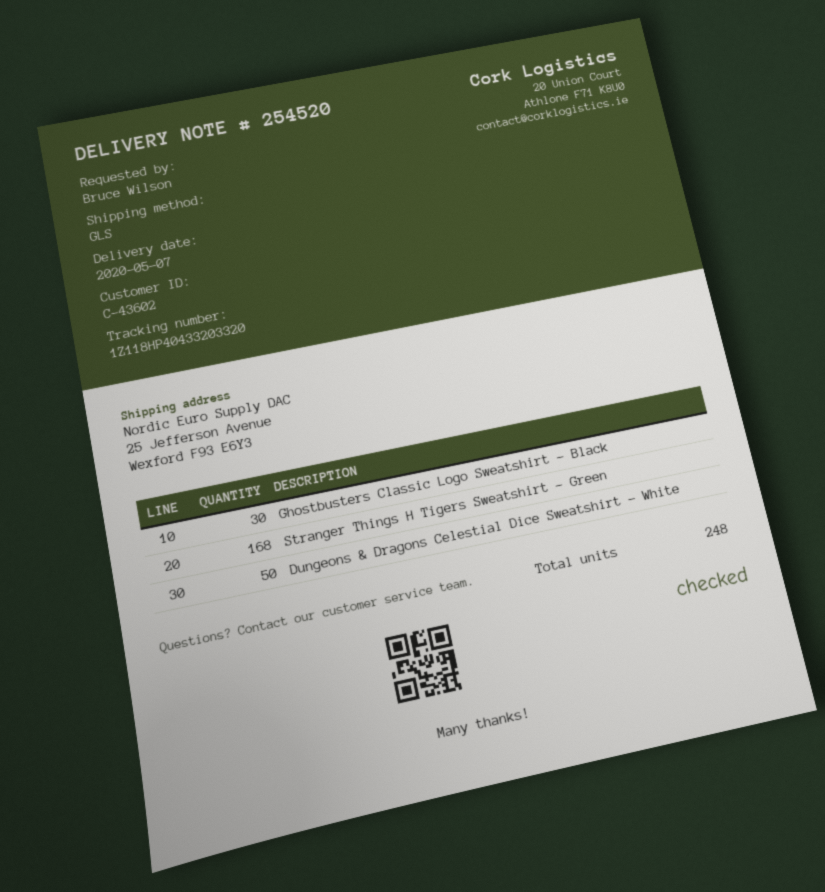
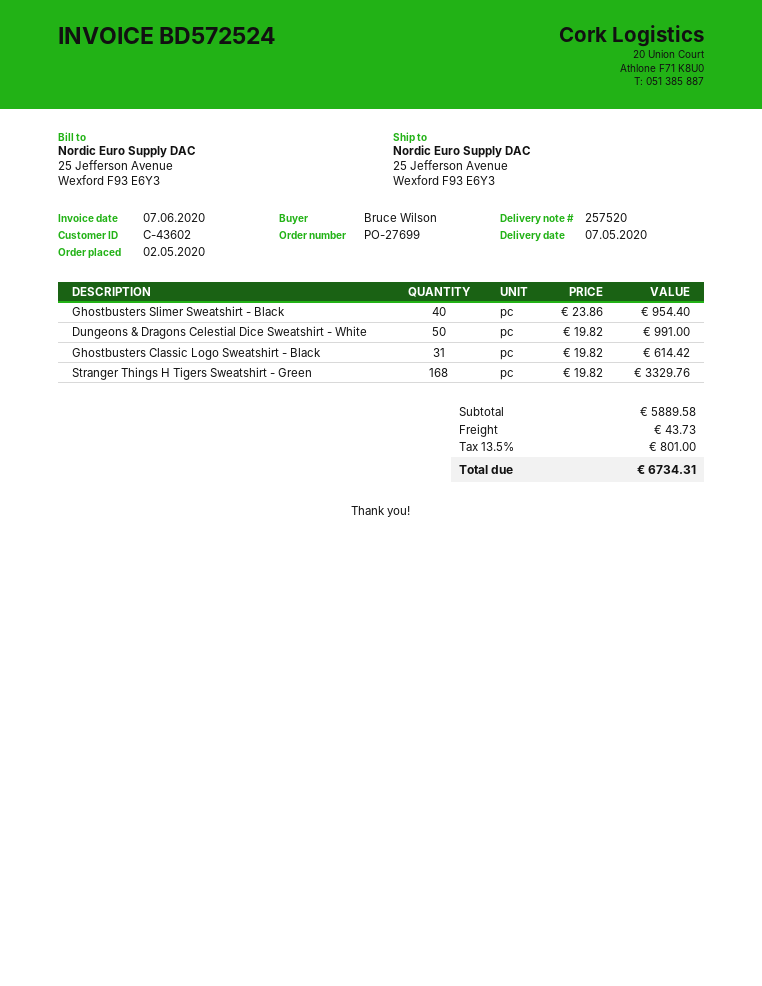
delivery note number: 254520 -> 257520
Ghostbusters Classic Logo Sweatshirt - Black: 30 -> 31
Ghostbusters Slimer Sweatshirt - Black: none -> 40

